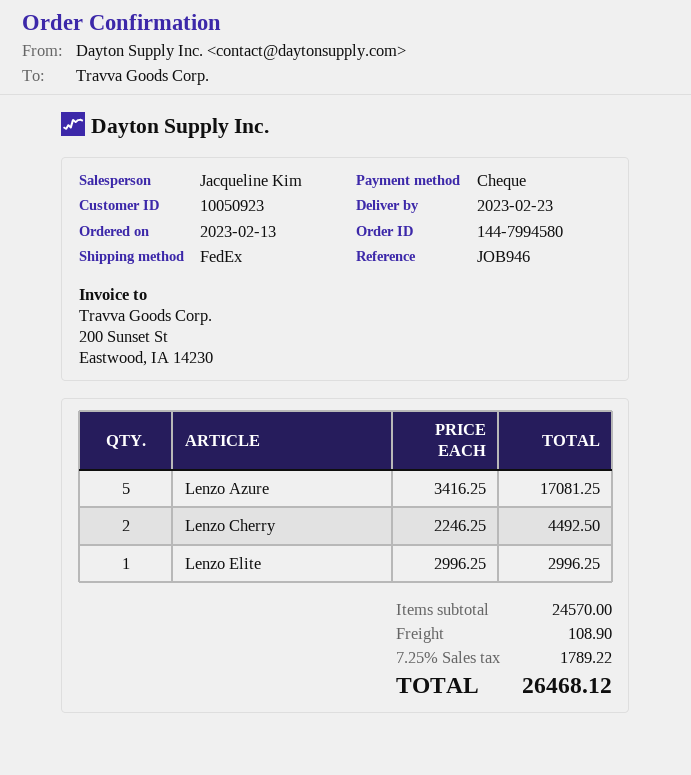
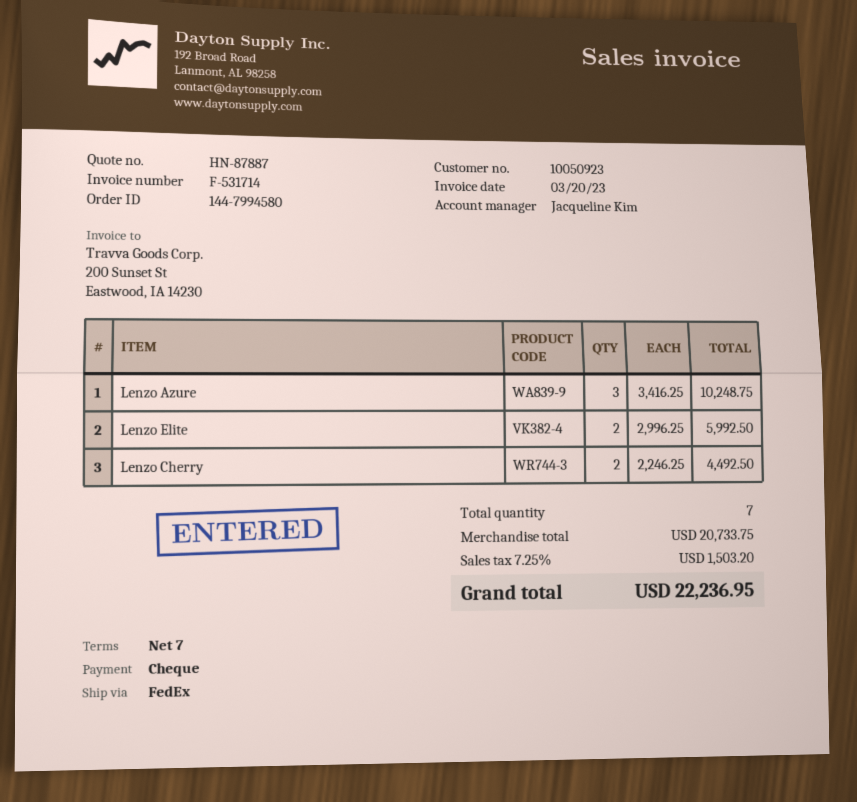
Lenzo Azure: 5 x 3416.25 = 17081.25 -> 3 x 3416.25 = 10248.75
Lenzo Elite: 1 x 2996.25 = 2996.25 -> 2 x 2996.25 = 5992.50
subtotal: 24570.00 -> 20733.75
shipping: 108.90 -> none
tax: 7.25% = 1789.22 -> 7.25% = 1503.20
total: 26468.12 -> 22236.95

